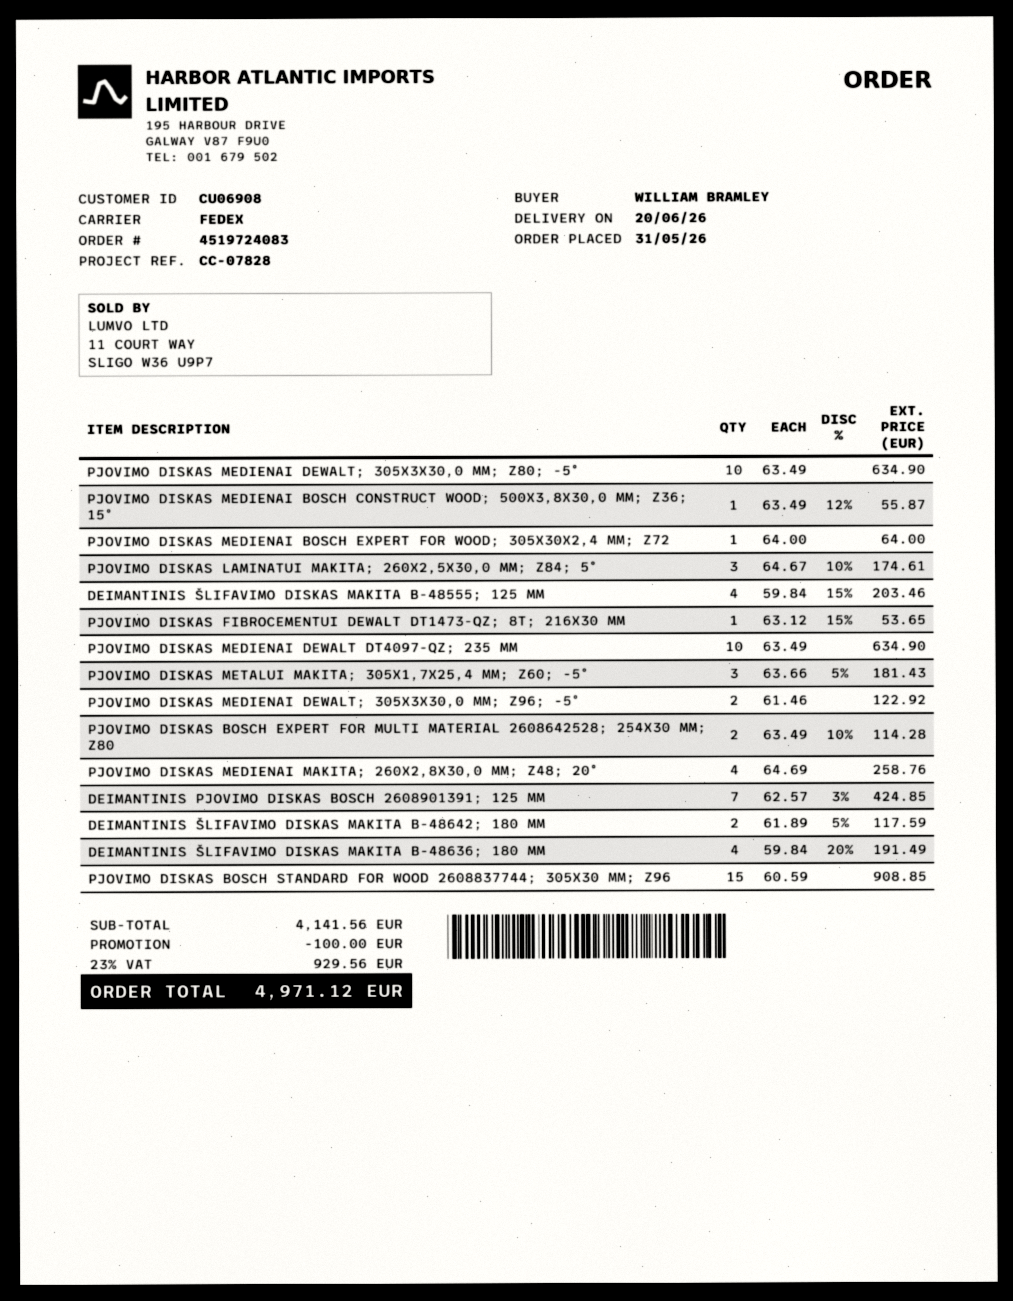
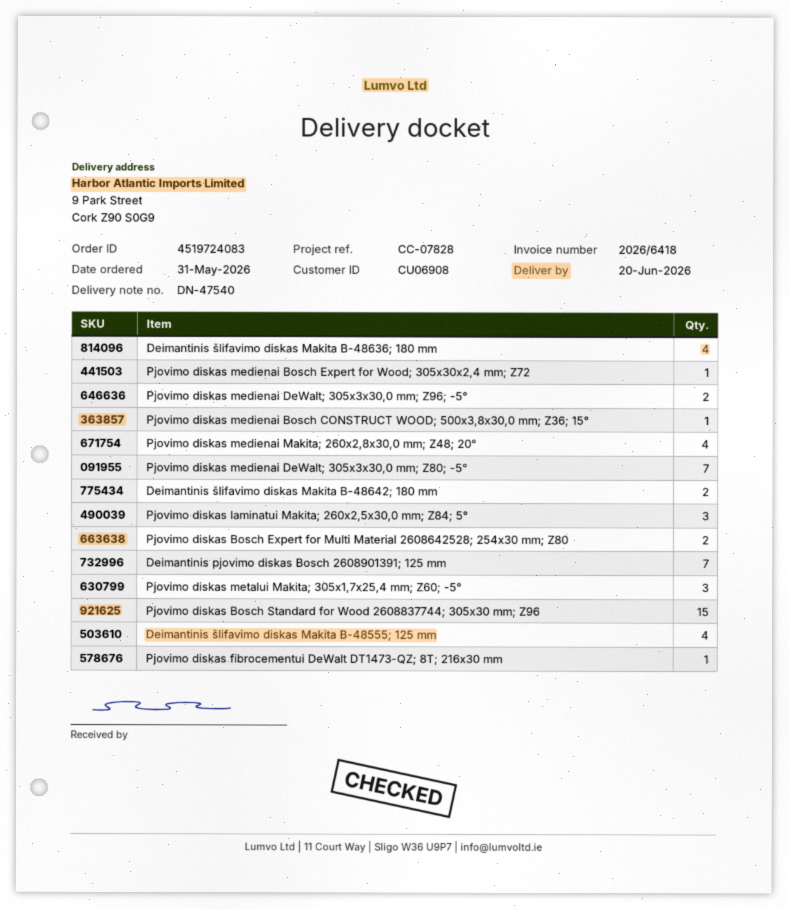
PJOVIMO DISKAS MEDIENAI DEWALT; 305X3X30,0 MM; Z80; -5°: 10 -> 7
PJOVIMO DISKAS MEDIENAI DEWALT DT4097-QZ; 235 MM: 10 -> none

